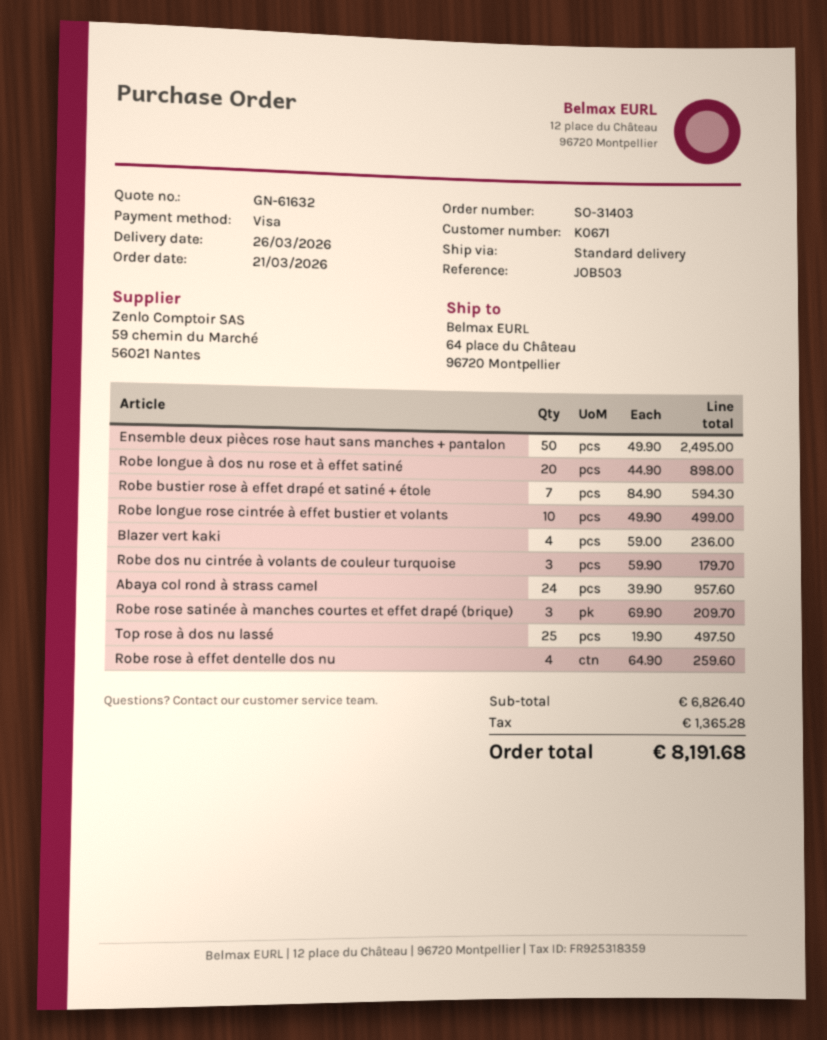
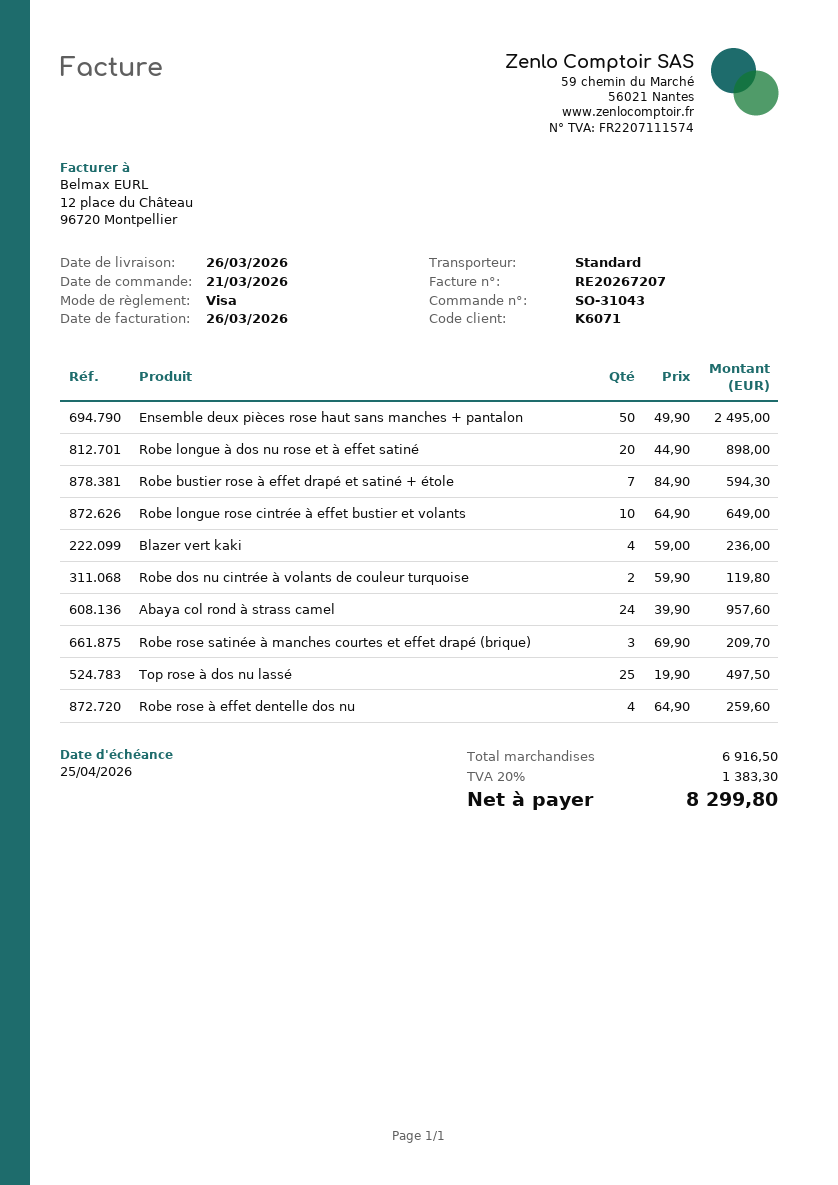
order number: SO-31403 -> SO-31043
customer number: K0671 -> K6071
Robe longue rose cintrée à effet bustier et volants: 10 x 49.90 = 499.00 -> 10 x 64.90 = 649.00
Robe dos nu cintrée à volants de couleur turquoise: 3 x 59.90 = 179.70 -> 2 x 59.90 = 119.80
subtotal: 6826.40 -> 6916.50
tax: 1365.28 -> 1383.30
total: 8191.68 -> 8299.80

